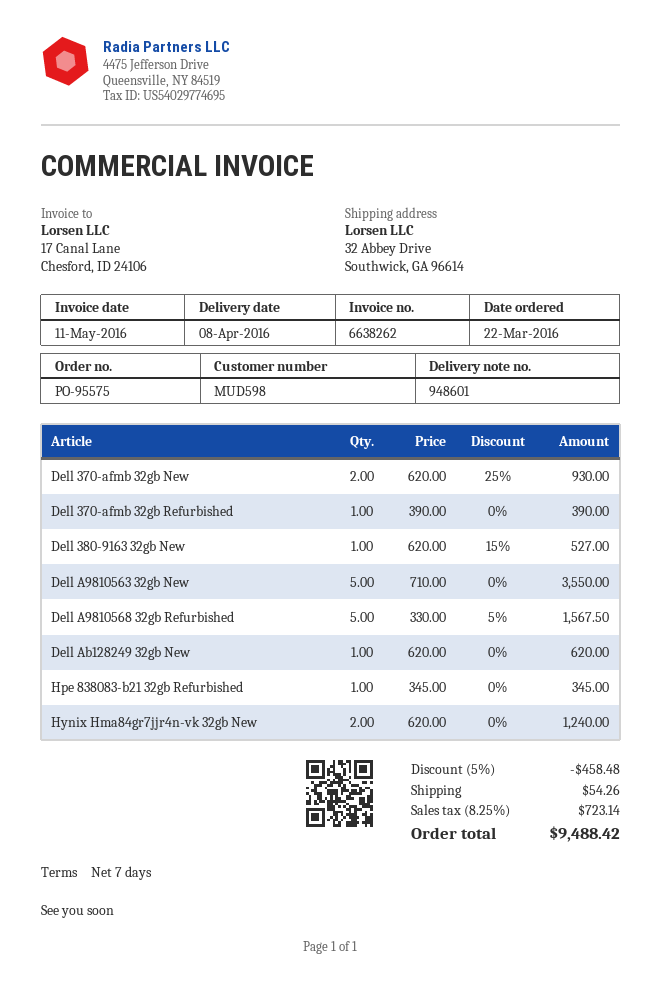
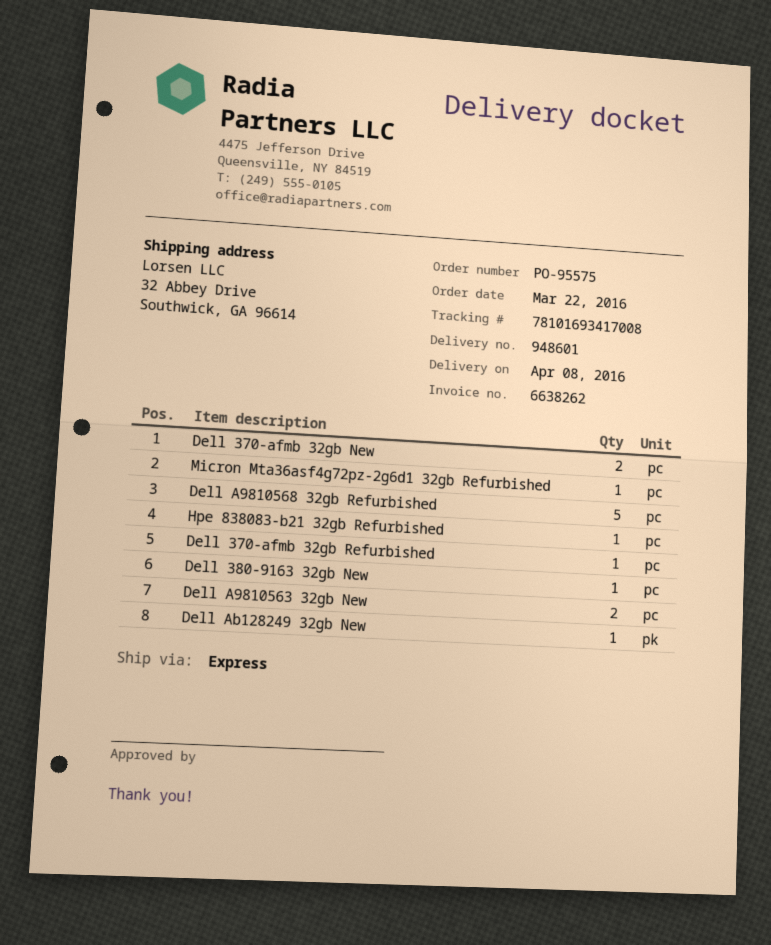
Dell A9810563 32gb New: 5 -> 2
Hynix Hma84gr7jjr4n-vk 32gb New: 2 -> none
Micron Mta36asf4g72pz-2g6d1 32gb Refurbished: none -> 1

